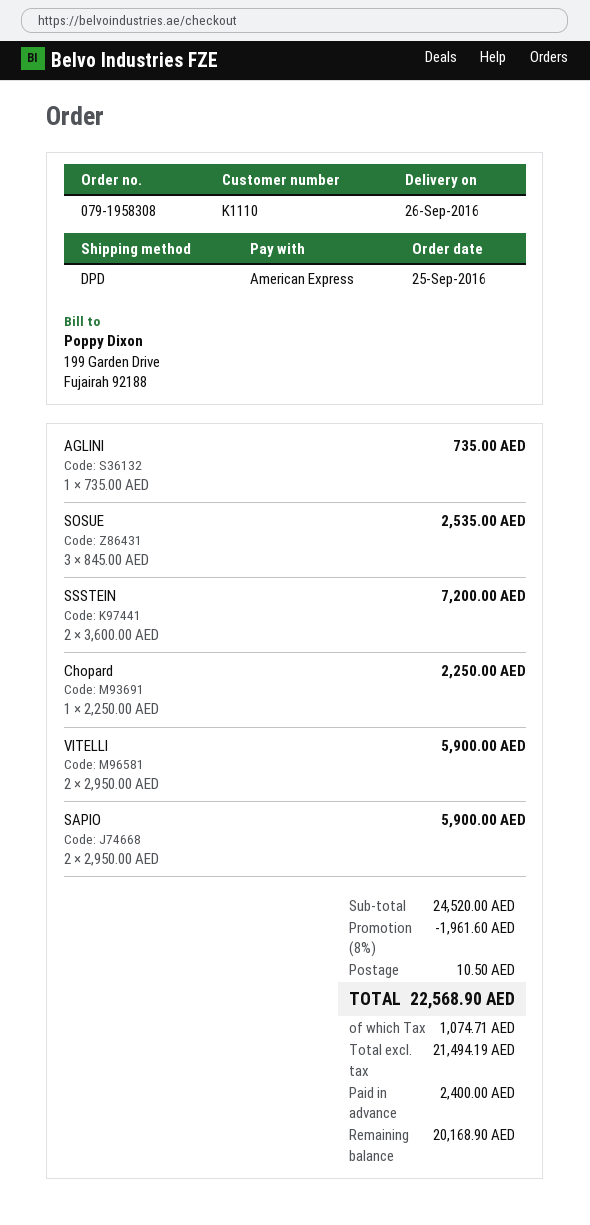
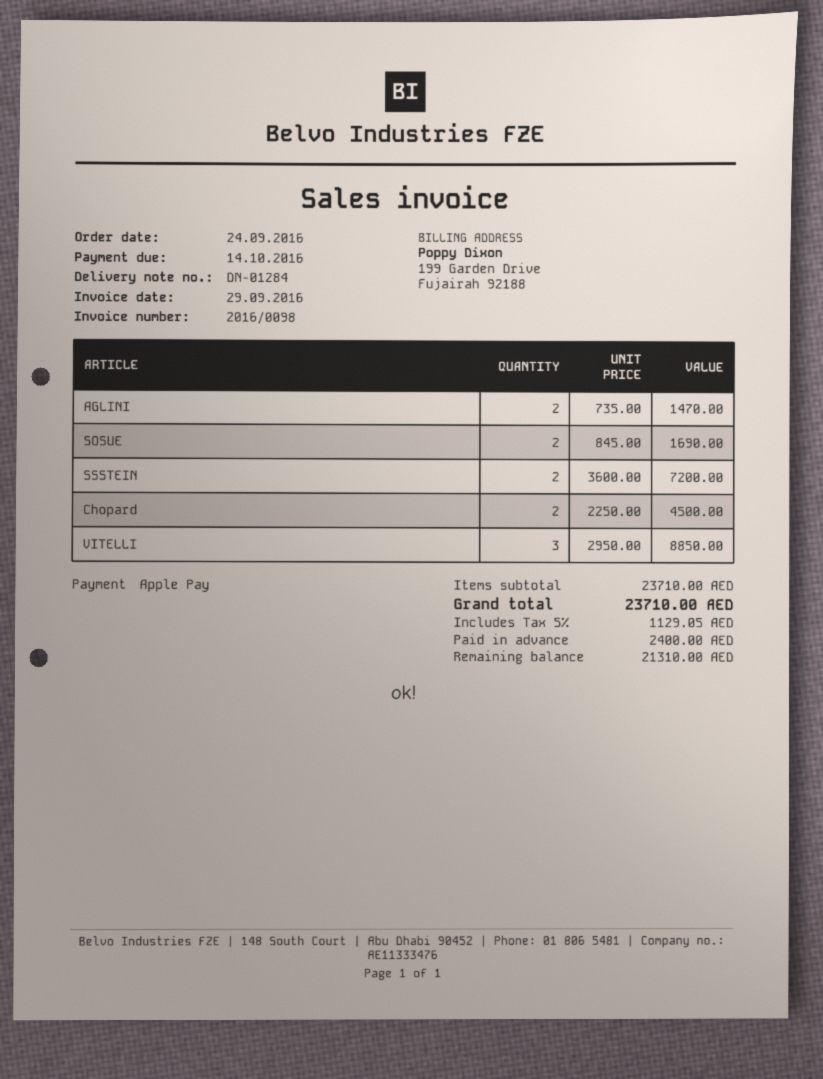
order date: 2016-09-25 -> 2016-09-24
payment method: American Express -> Apple Pay
AGLINI: 1 x 735.00 = 735.00 -> 2 x 735.00 = 1470.00
SOSUE: 3 x 845.00 = 2535.00 -> 2 x 845.00 = 1690.00
Chopard: 1 x 2250.00 = 2250.00 -> 2 x 2250.00 = 4500.00
VITELLI: 2 x 2950.00 = 5900.00 -> 3 x 2950.00 = 8850.00
SAPIO: 2 x 2950.00 = 5900.00 -> none
subtotal: 24520.00 -> 23710.00
discount: 8% = 1961.60 -> none
shipping: 10.50 -> none
tax: 1074.71 -> 1129.05
total: 22568.90 -> 23710.00
balance: 20168.90 -> 21310.00

